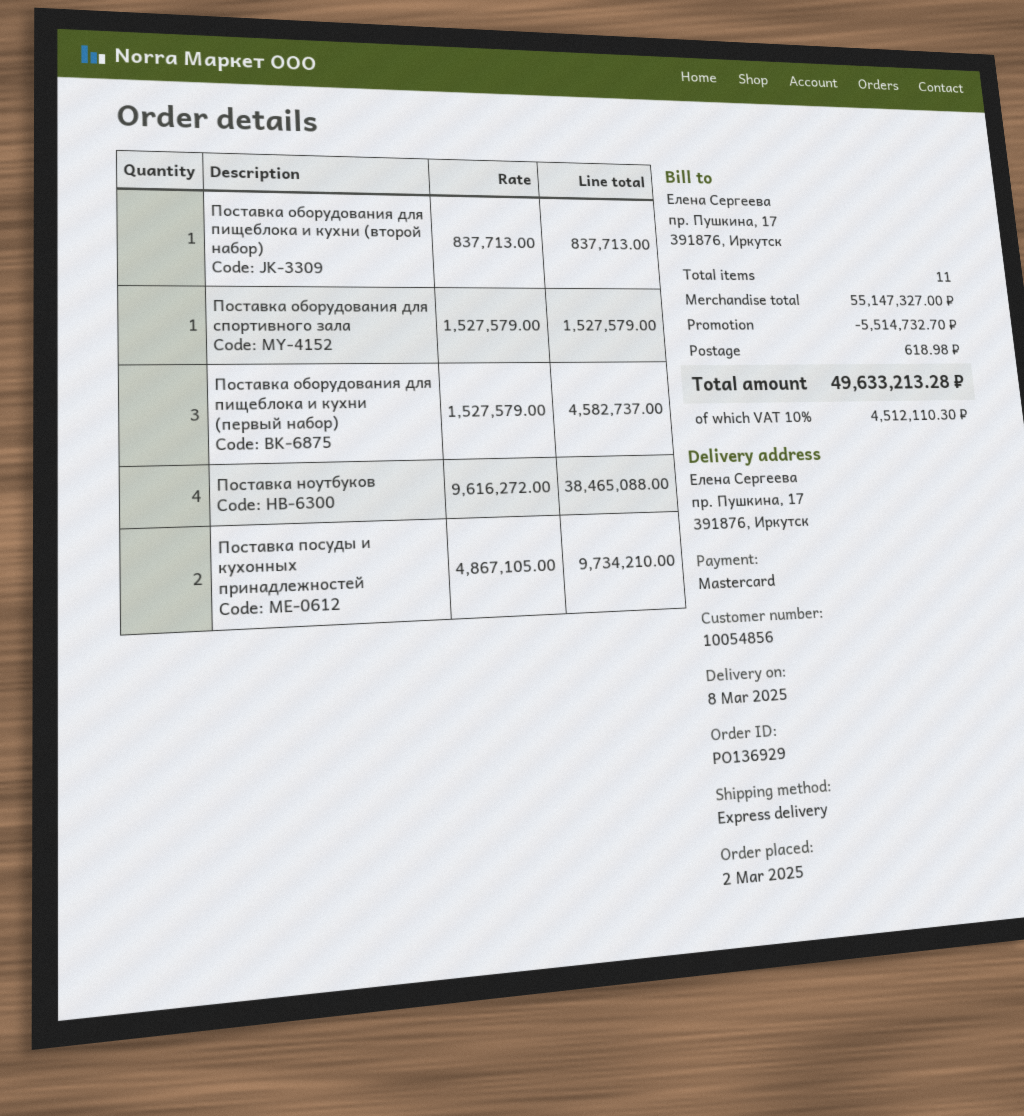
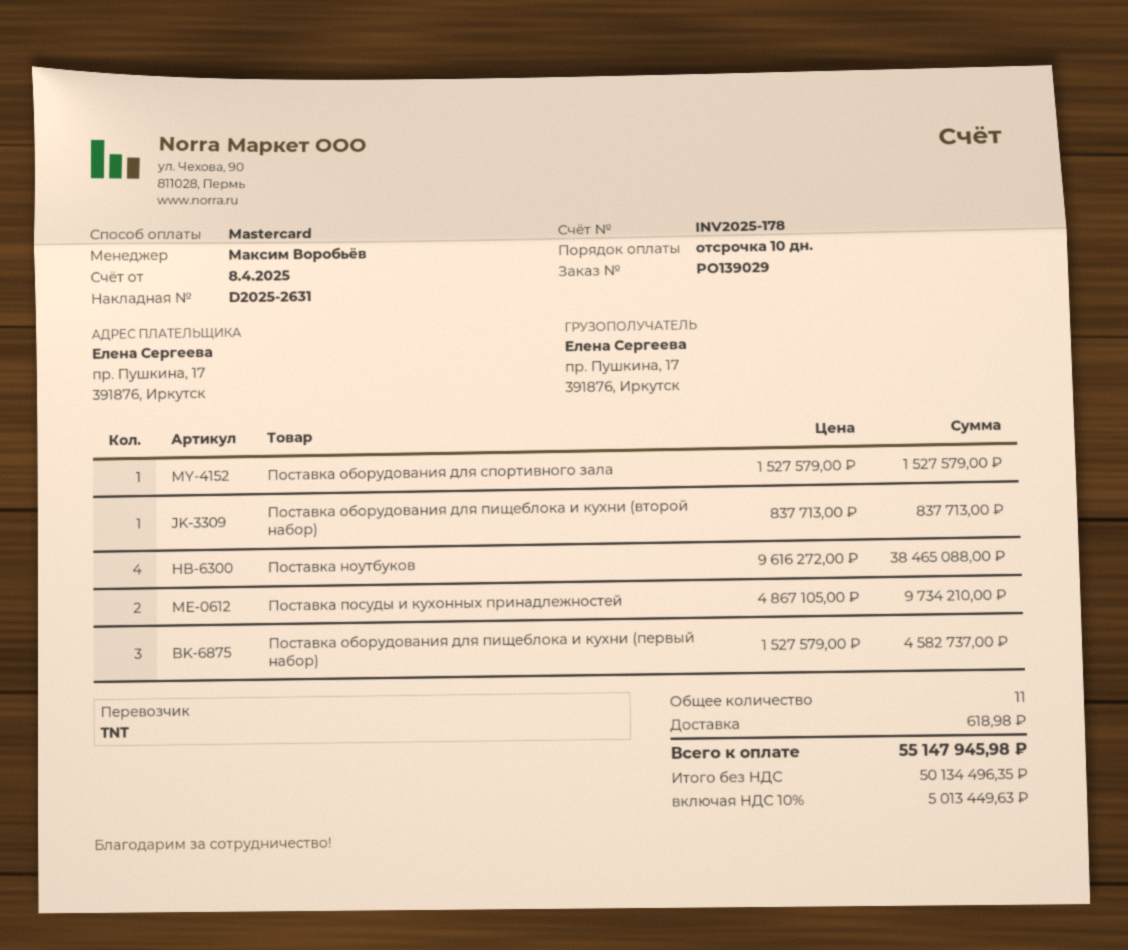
order number: PO136929 -> PO139029
shipping method: express -> TNT
discount: 5514732.70 -> none
tax: 10% = 4512110.30 -> 10% = 5013449.63
total: 49633213.28 -> 55147945.98

